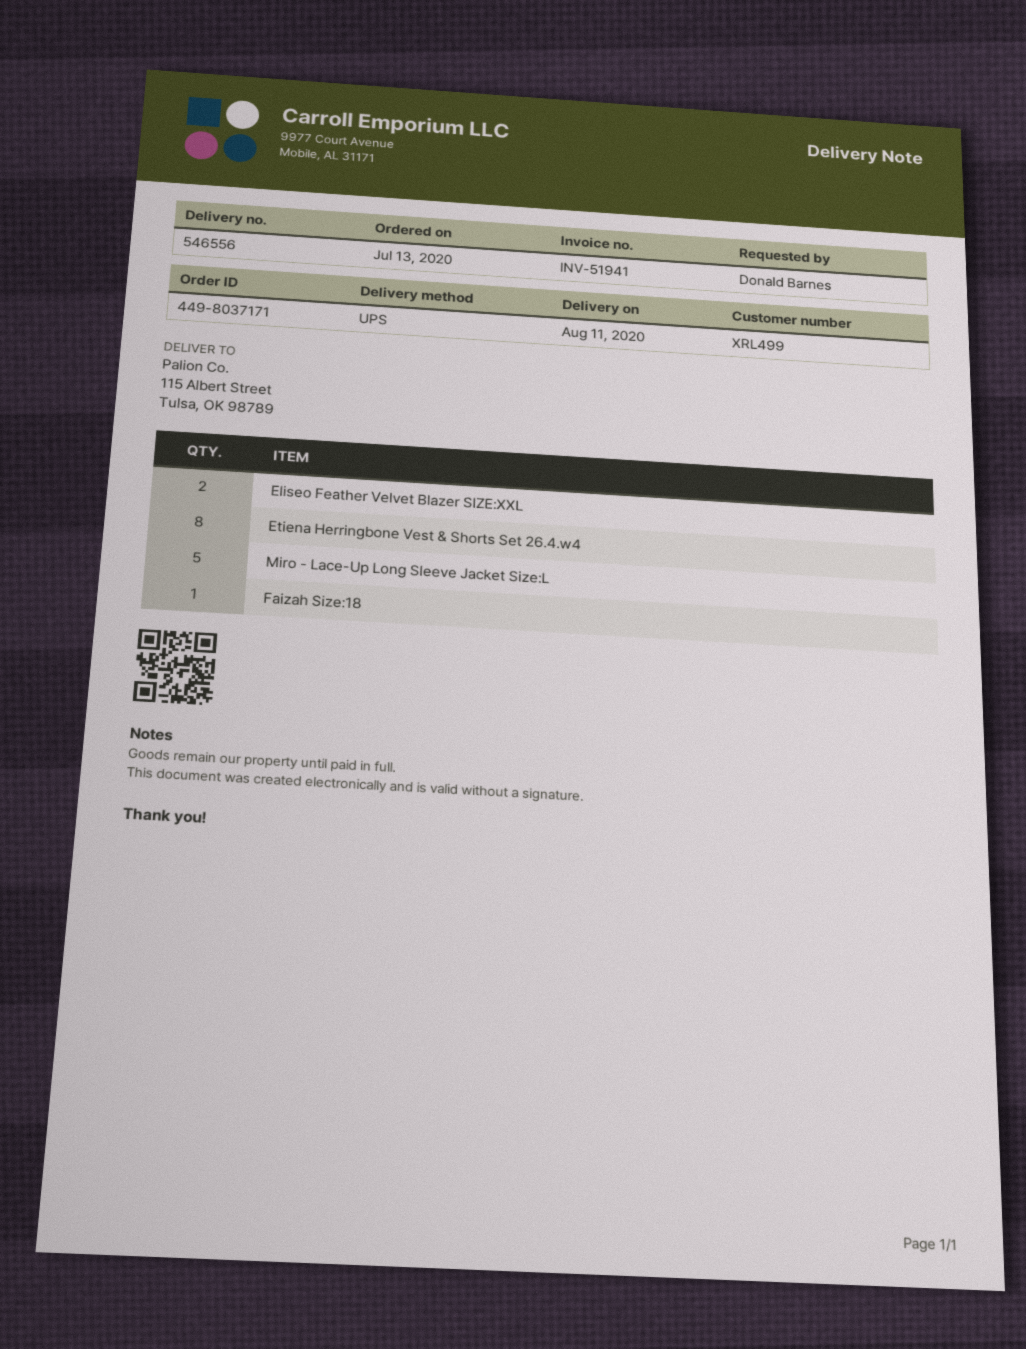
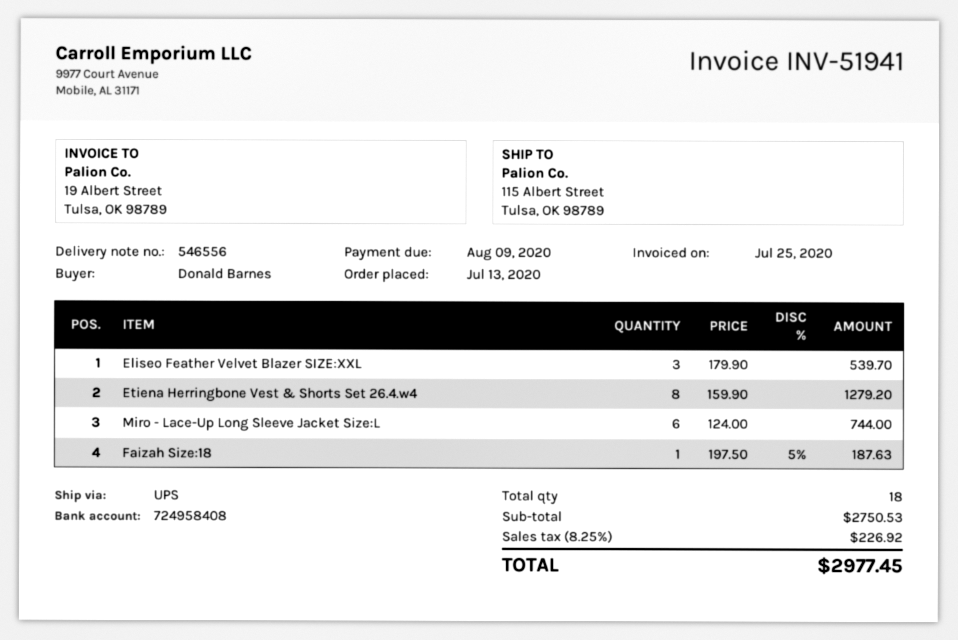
Eliseo Feather Velvet Blazer SIZE:XXL: 2 -> 3
Miro - Lace-Up Long Sleeve Jacket Size:L: 5 -> 6

